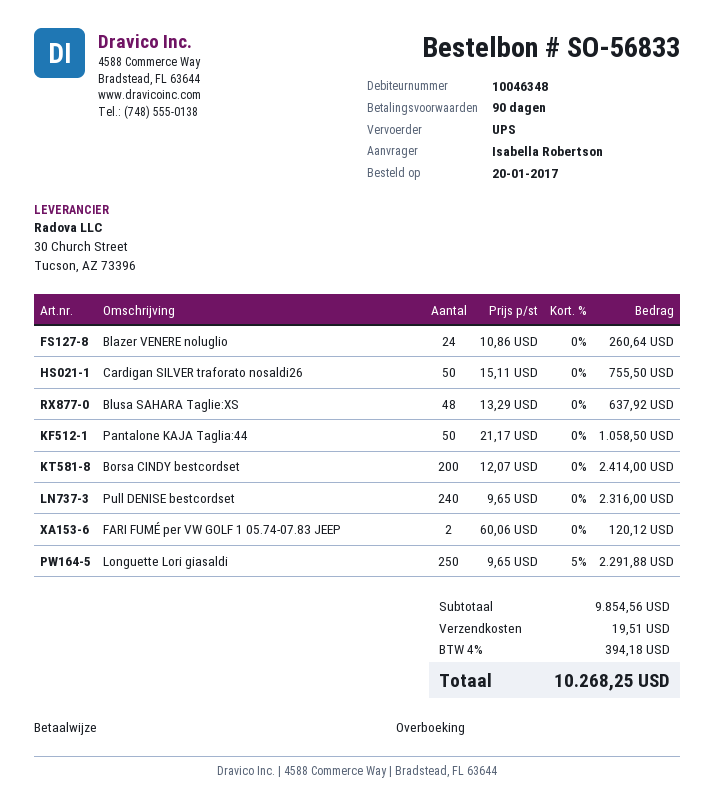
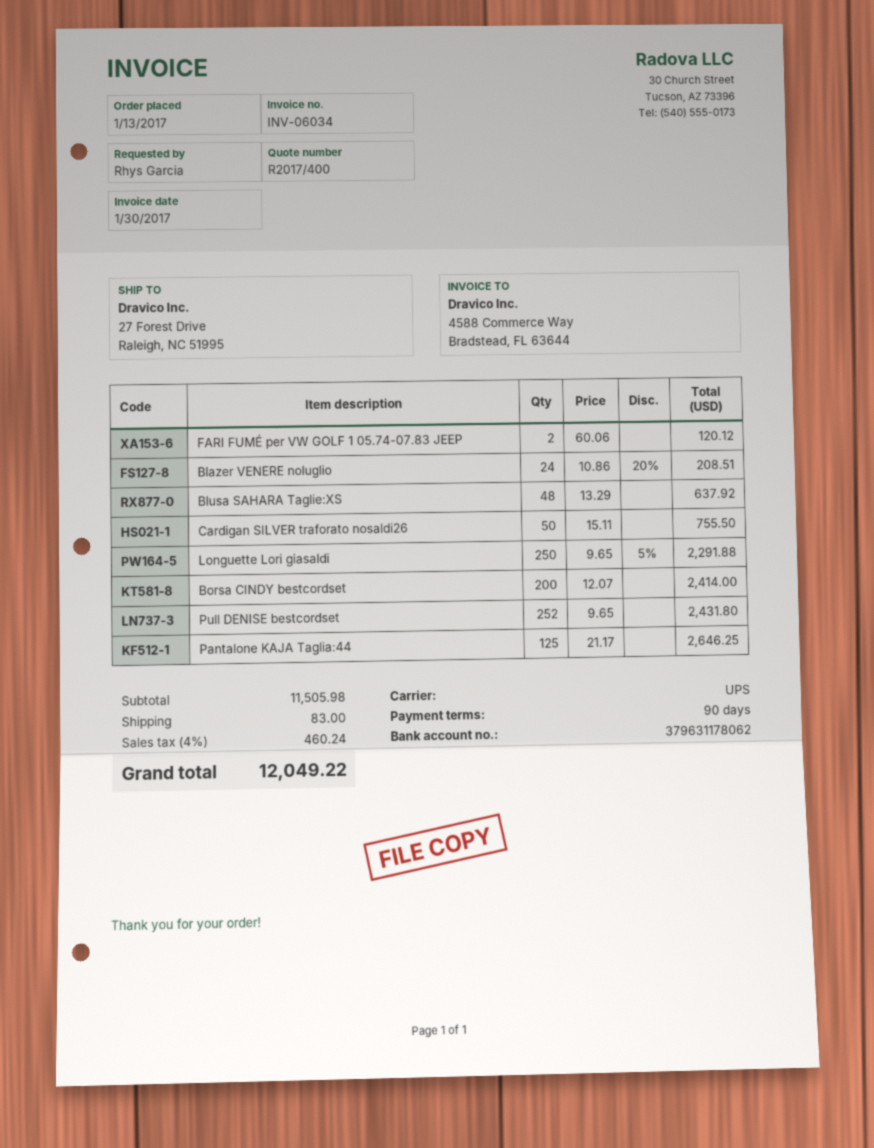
order date: 2017-01-20 -> 2017-01-13
ordered by: Isabella Robertson -> Rhys Garcia
Blazer VENERE noluglio: 24 x 10.86 = 260.64 -> 24 x 10.86 - 20% = 208.51
Pantalone KAJA Taglia:44: 50 x 21.17 = 1058.50 -> 125 x 21.17 = 2646.25
Pull DENISE bestcordset: 240 x 9.65 = 2316.00 -> 252 x 9.65 = 2431.80
subtotal: 9854.56 -> 11505.98
shipping: 19.51 -> 83.00
tax: 4% = 394.18 -> 4% = 460.24
total: 10268.25 -> 12049.22

